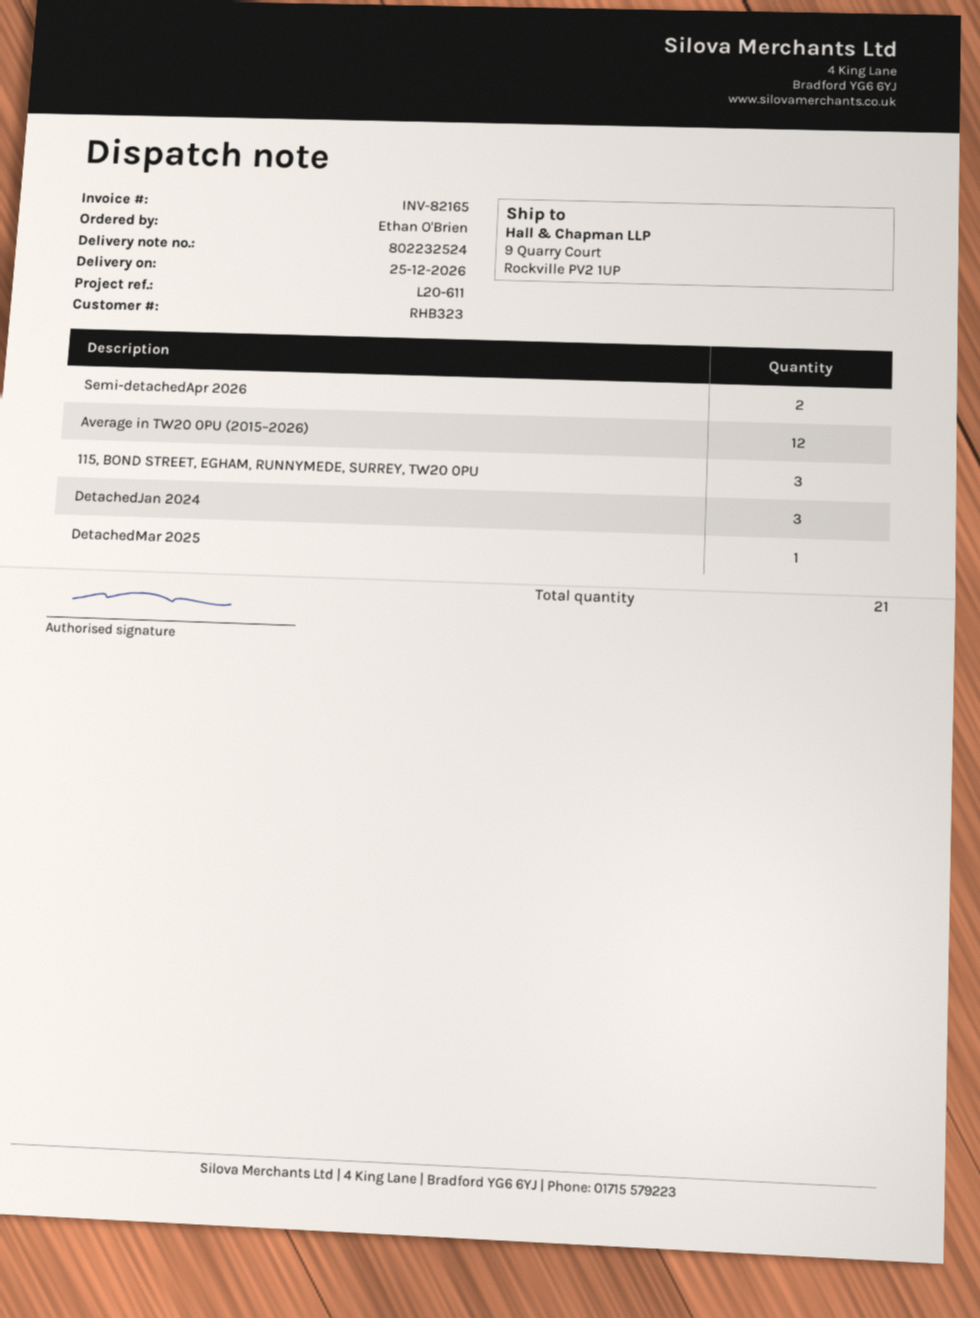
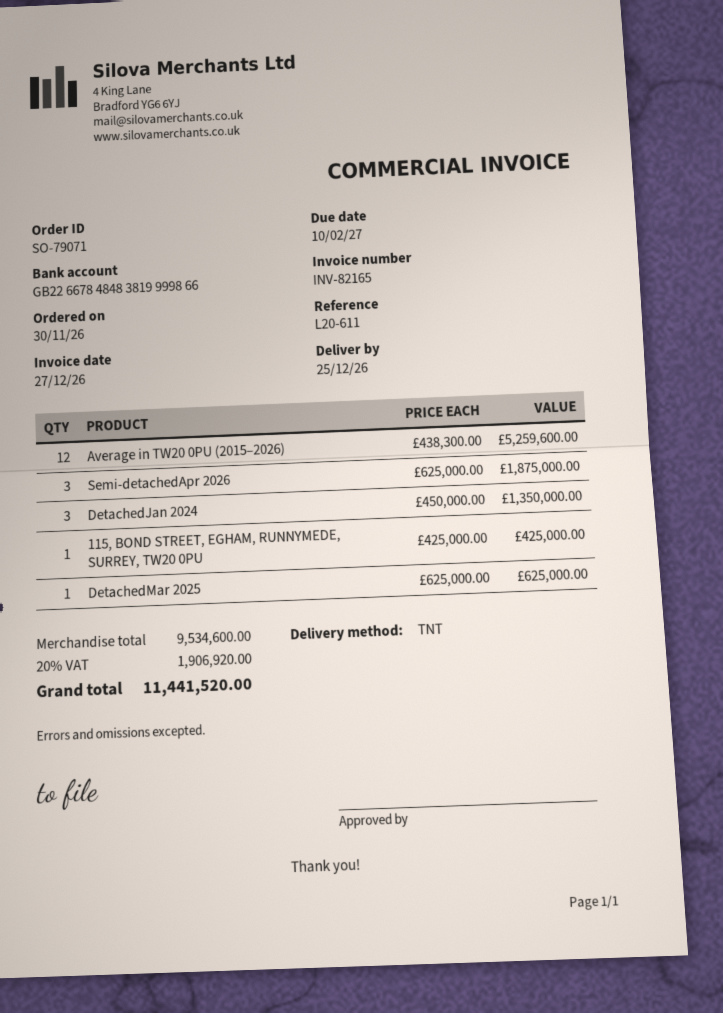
Semi-detachedApr 2026: 2 -> 3
115, BOND STREET, EGHAM, RUNNYMEDE, SURREY, TW20 0PU: 3 -> 1

